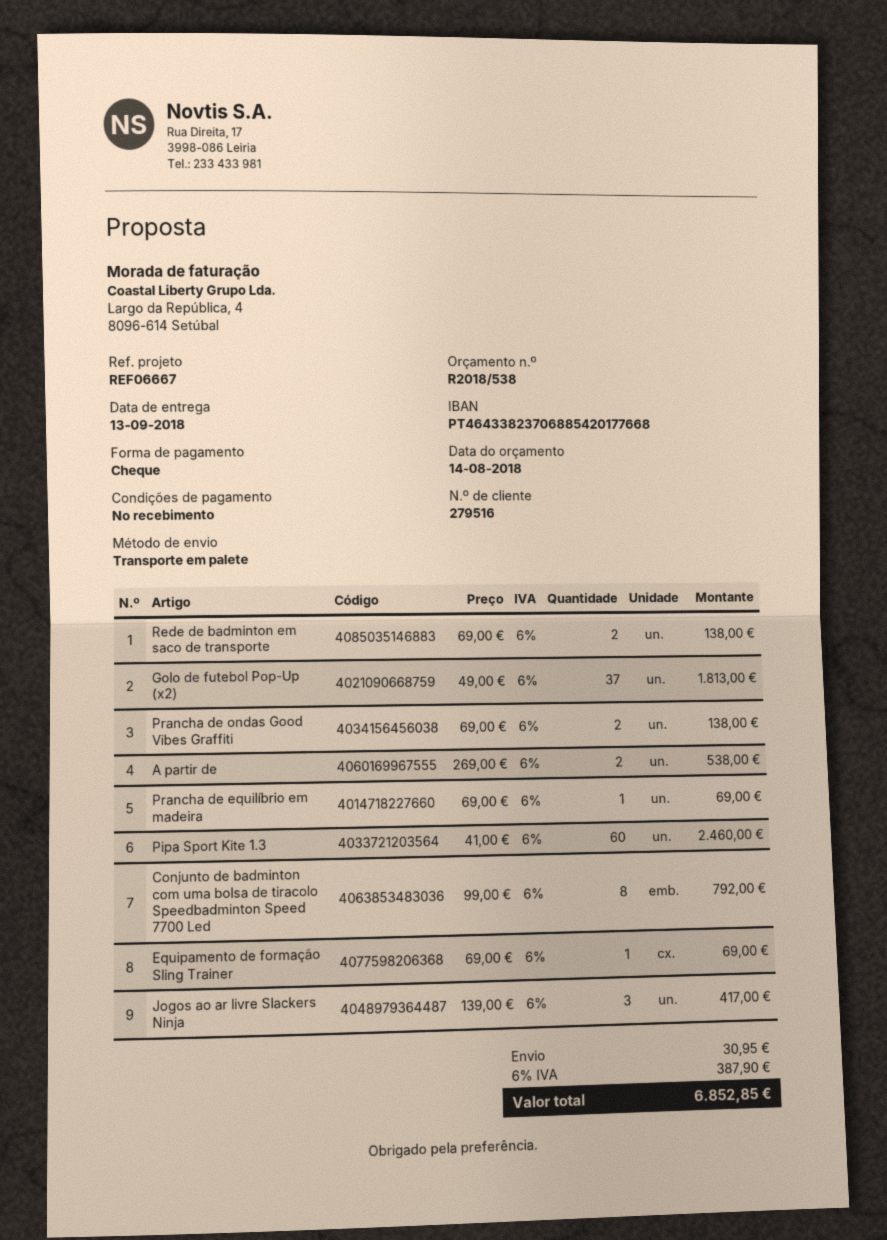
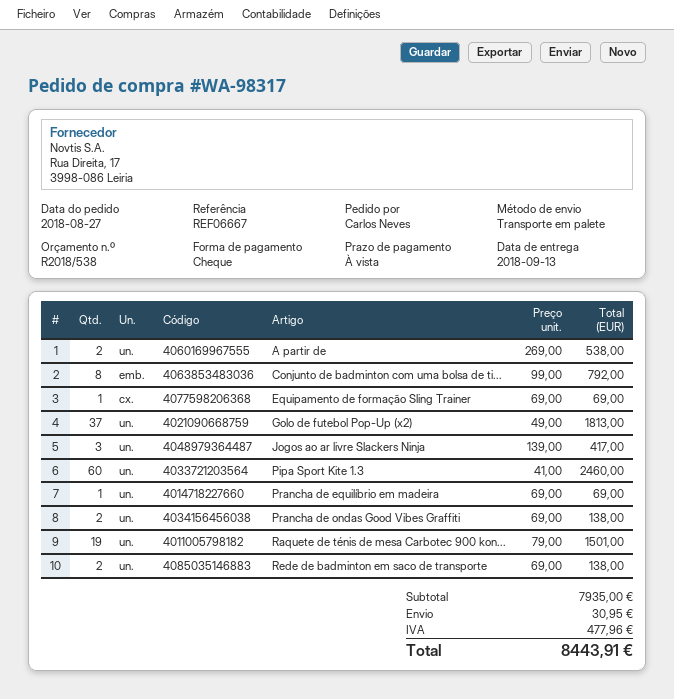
Raquete de ténis de mesa Carbotec 900 kon...: none -> 19 x 79.00 = 1501.00
tax: 387.90 -> 477.96
total: 6852.85 -> 8443.91

